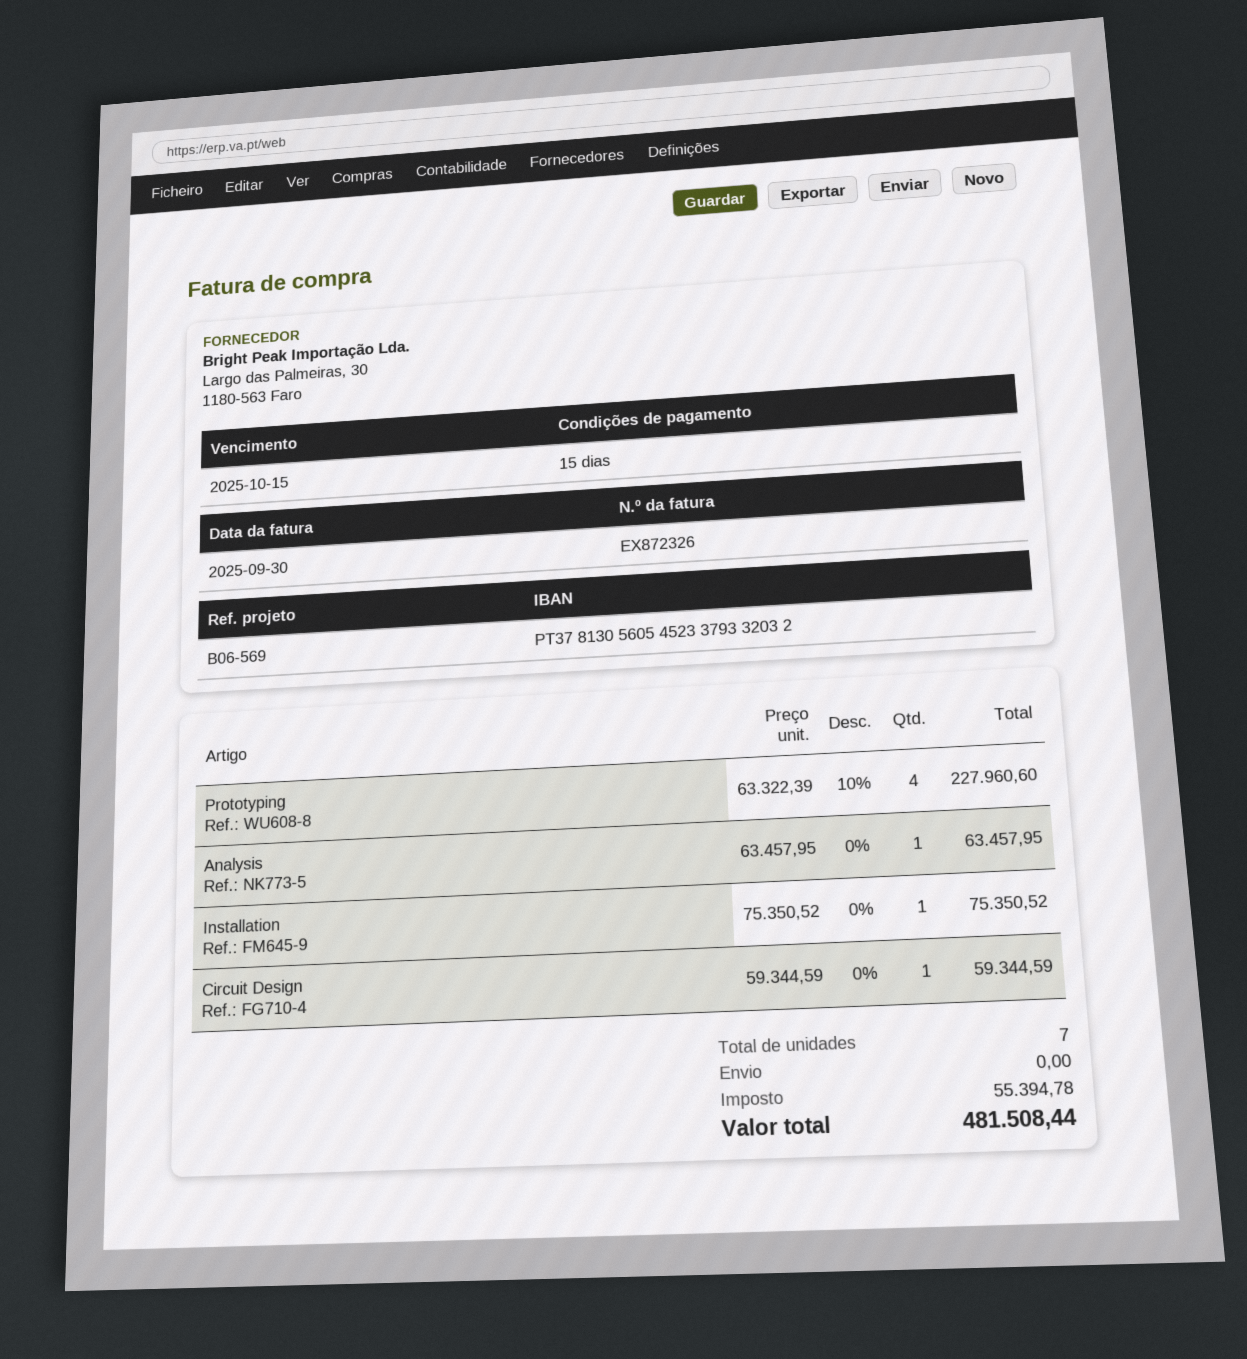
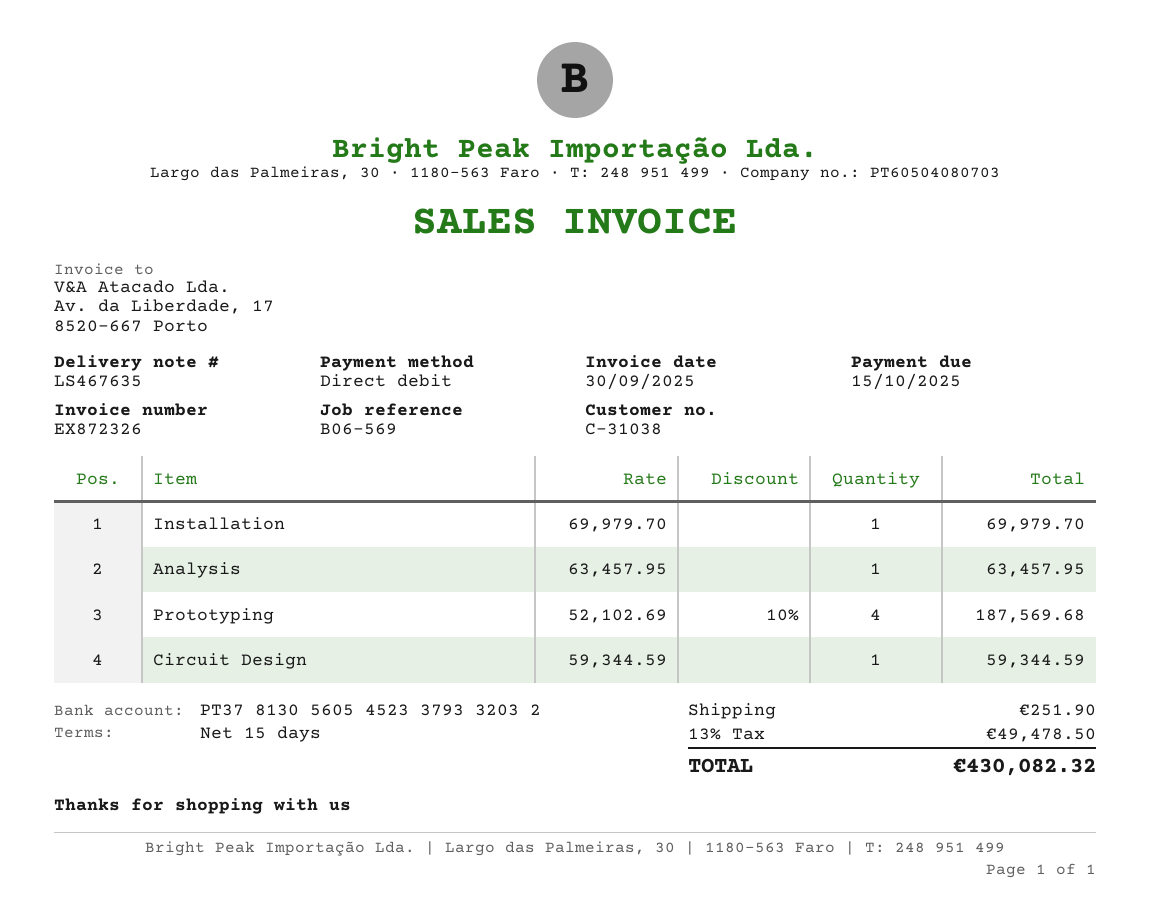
Prototyping: 4 x 63322.39 - 10% = 227960.60 -> 4 x 52102.69 - 10% = 187569.68
Installation: 1 x 75350.52 = 75350.52 -> 1 x 69979.70 = 69979.70
shipping: 0.00 -> 251.90
tax: 55394.78 -> 49478.50
total: 481508.44 -> 430082.32

